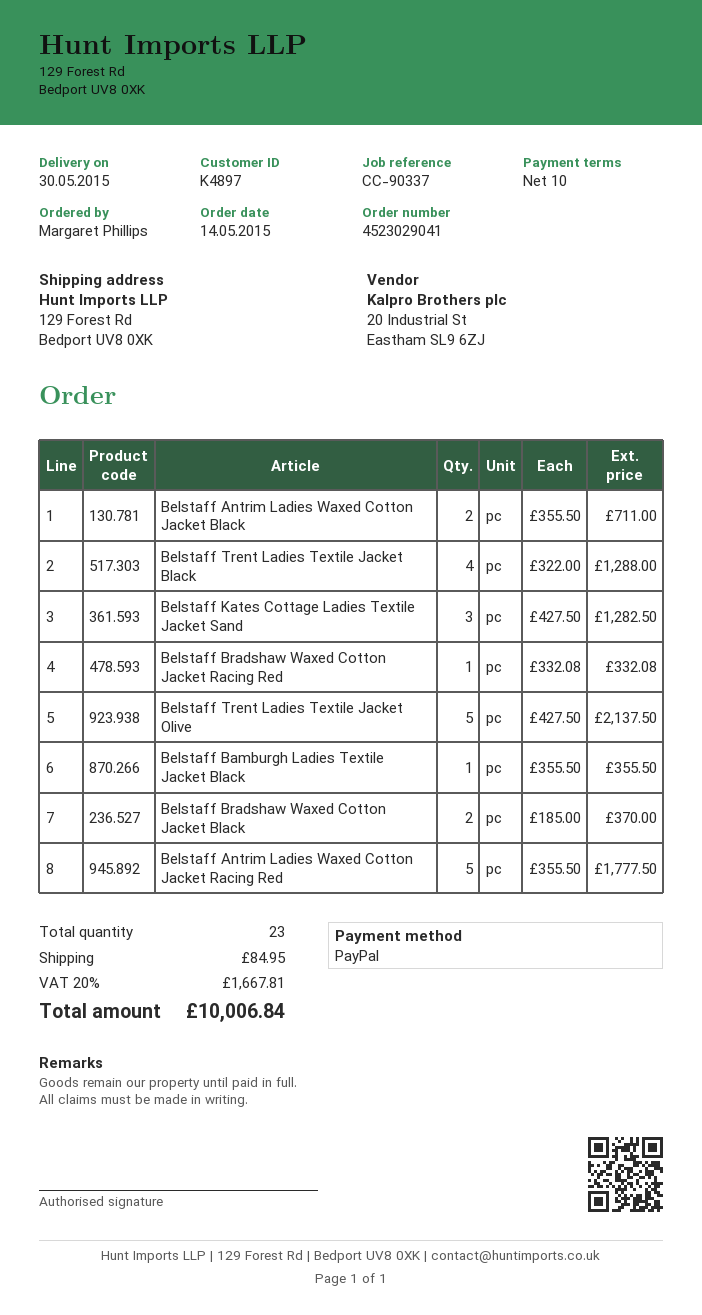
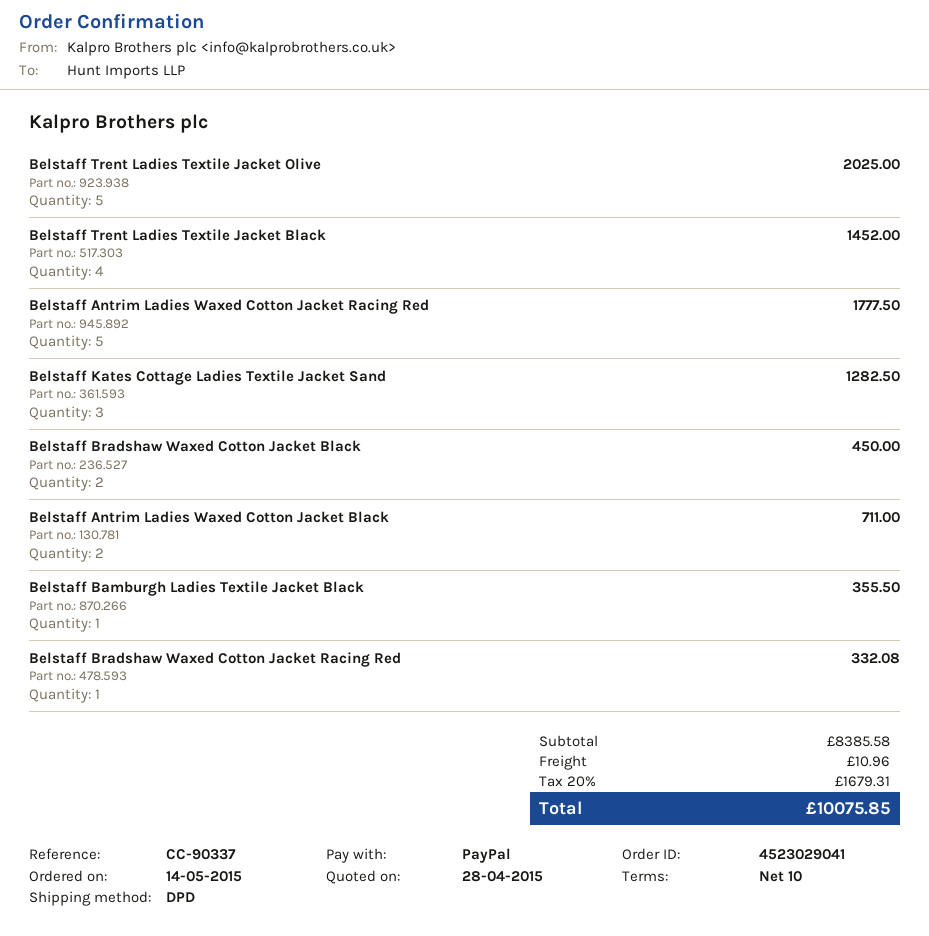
Belstaff Trent Ladies Textile Jacket Black: 4 for 1288.00 -> 4 for 1452.00
Belstaff Trent Ladies Textile Jacket Olive: 5 for 2137.50 -> 5 for 2025.00
Belstaff Bradshaw Waxed Cotton Jacket Black: 2 for 370.00 -> 2 for 450.00
shipping: 84.95 -> 10.96
tax: 20% = 1667.81 -> 20% = 1679.31
total: 10006.84 -> 10075.85

